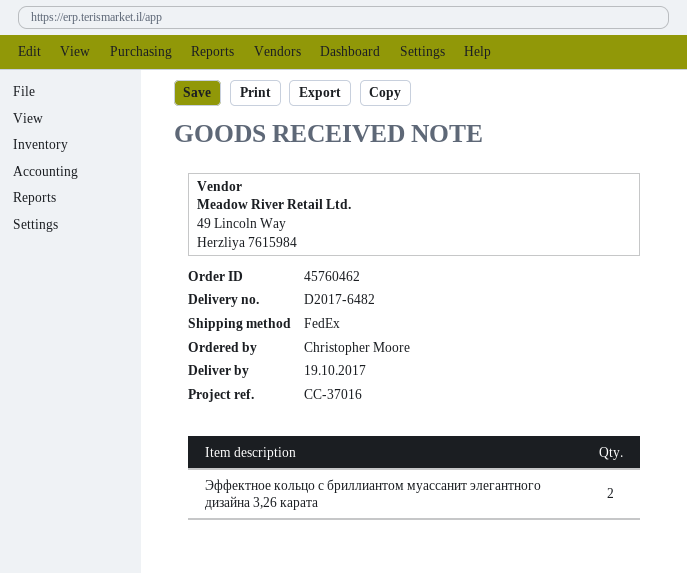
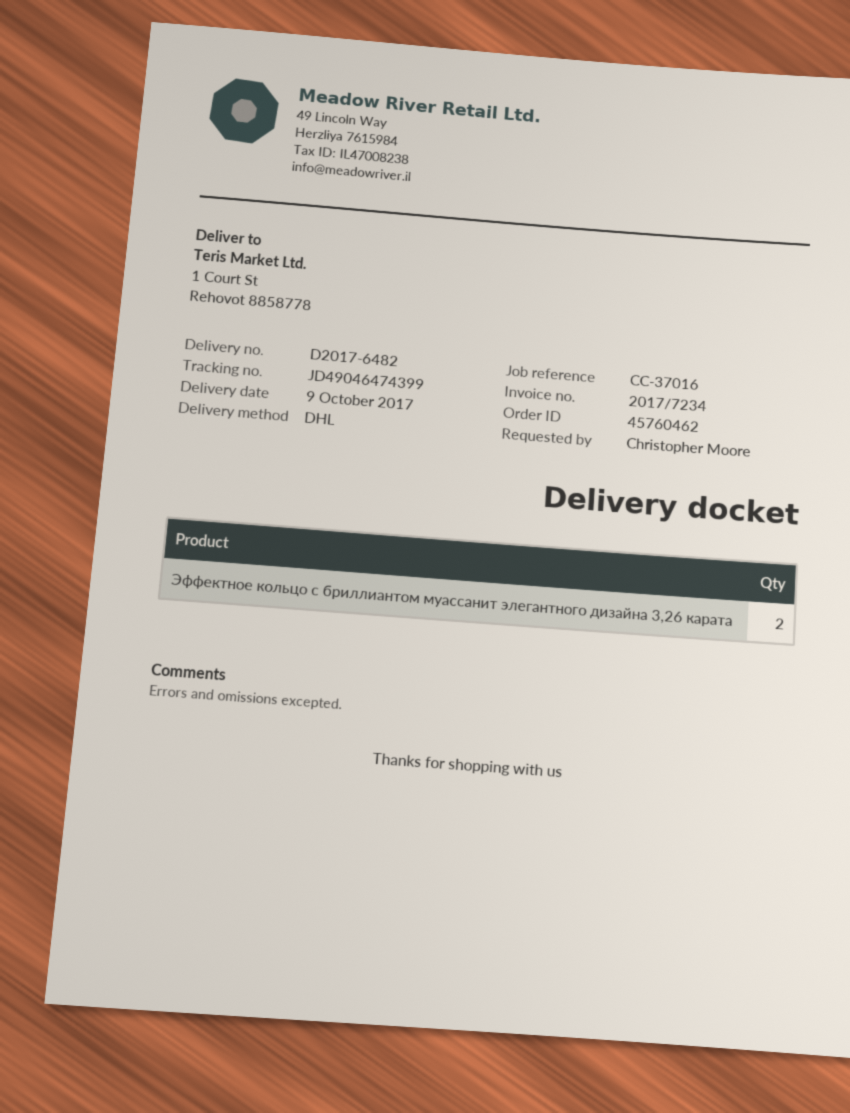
delivery date: 2017-10-19 -> 2017-10-09
shipping method: FedEx -> DHL

